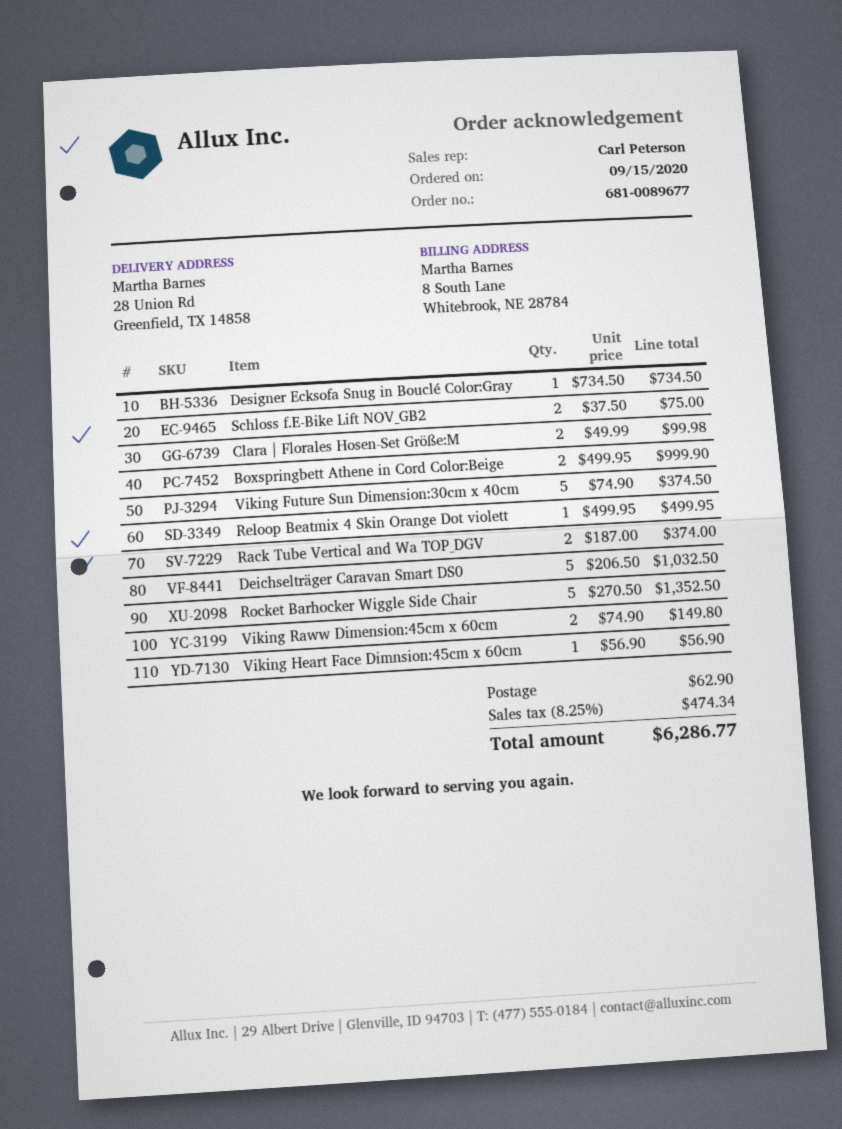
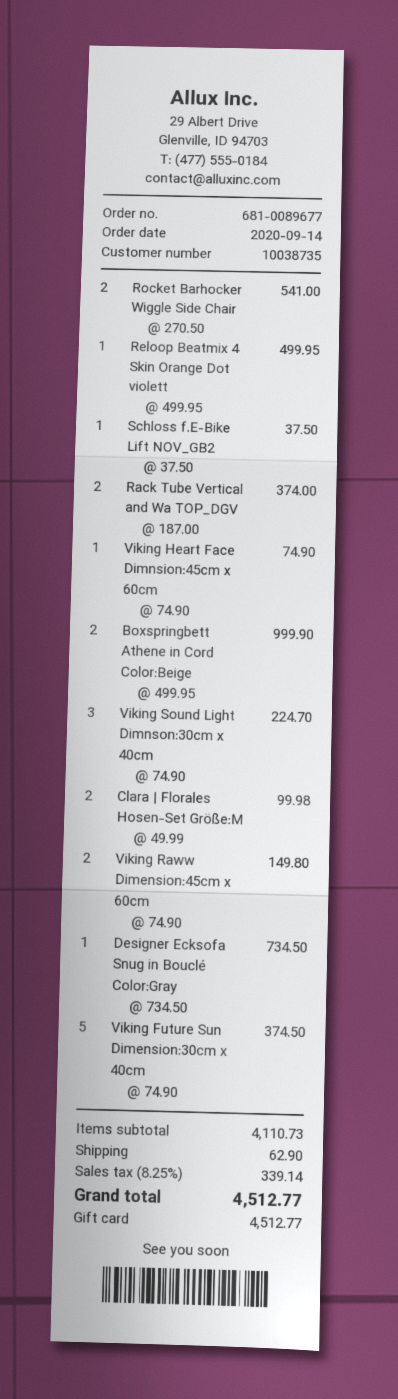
order date: 2020-09-15 -> 2020-09-14
Schloss f.E-Bike Lift NOV_GB2: 2 x 37.50 = 75.00 -> 1 x 37.50 = 37.50
Deichselträger Caravan Smart DS0: 5 x 206.50 = 1032.50 -> none
Rocket Barhocker Wiggle Side Chair: 5 x 270.50 = 1352.50 -> 2 x 270.50 = 541.00
Viking Heart Face Dimnsion:45cm x 60cm: 1 x 56.90 = 56.90 -> 1 x 74.90 = 74.90
Viking Sound Light Dimnson:30cm x 40cm: none -> 3 x 74.90 = 224.70
tax: 8.25% = 474.34 -> 8.25% = 339.14
total: 6286.77 -> 4512.77

